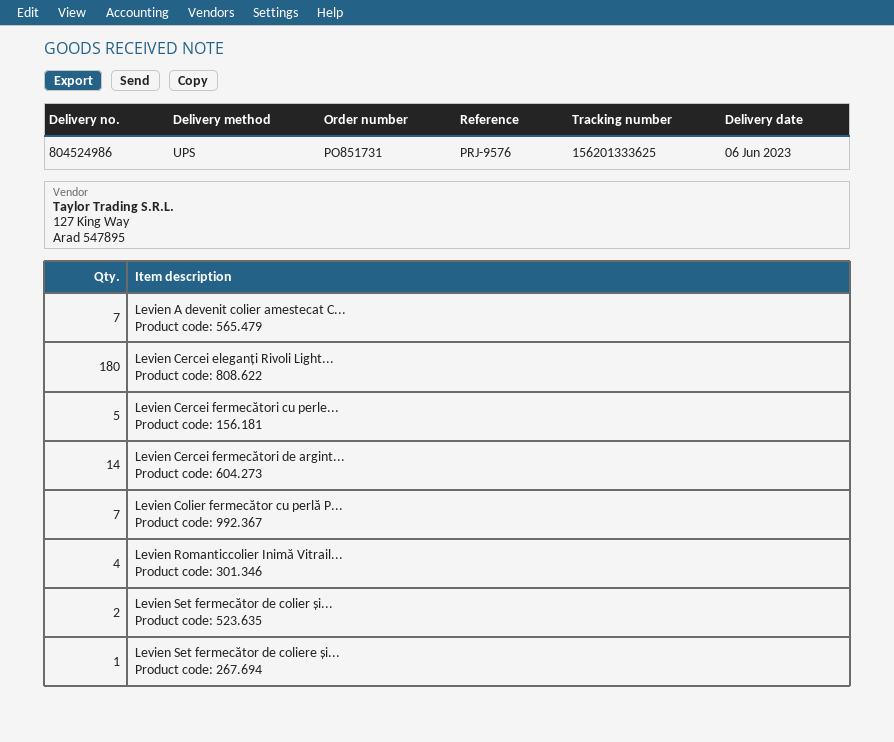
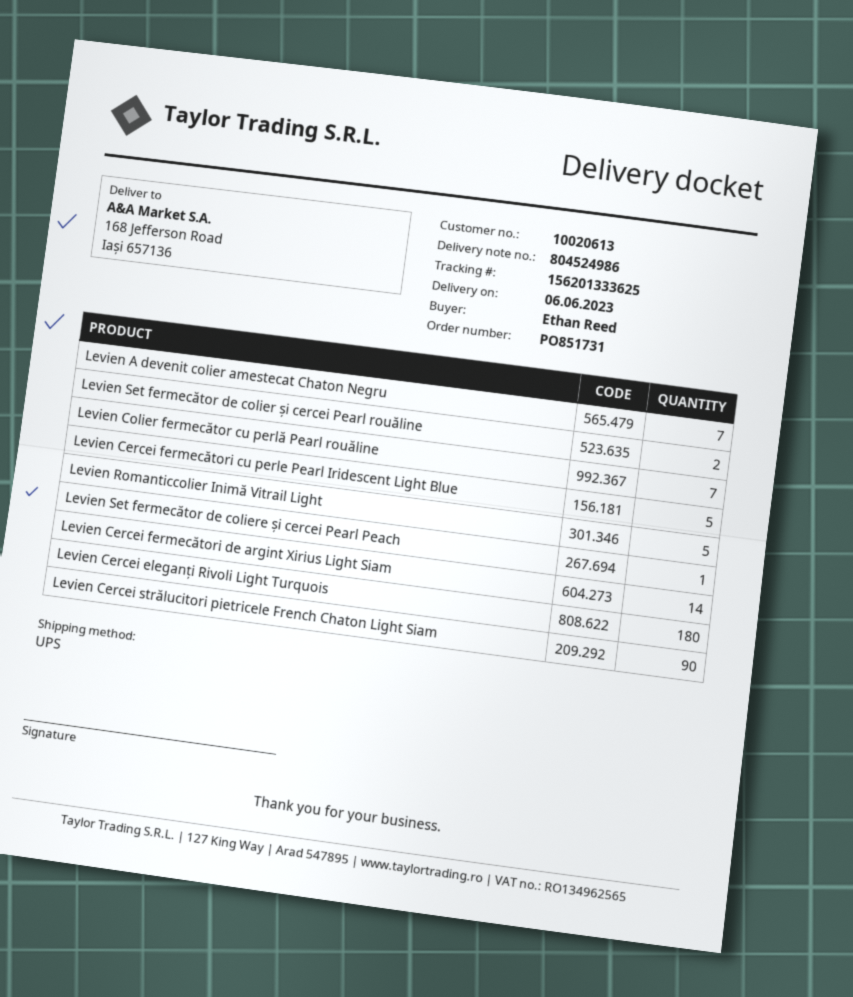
Levien Romanticcolier Inimă Vitrail...: 4 -> 5
Levien Cercei strălucitori pietricele French Chaton Light Siam: none -> 90

